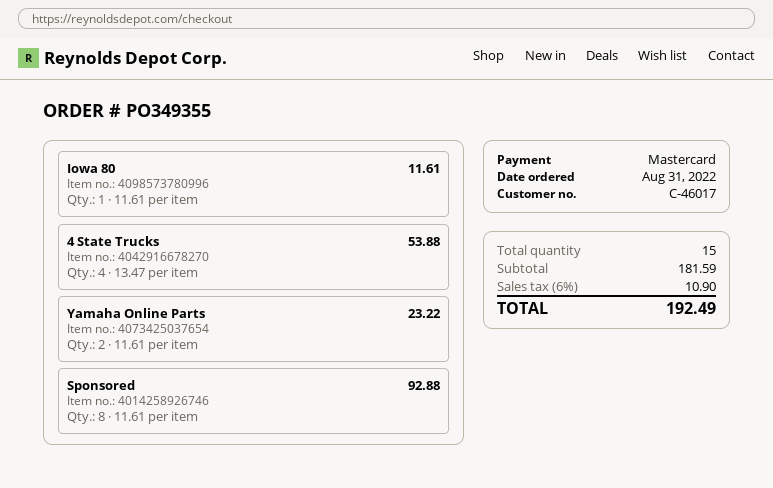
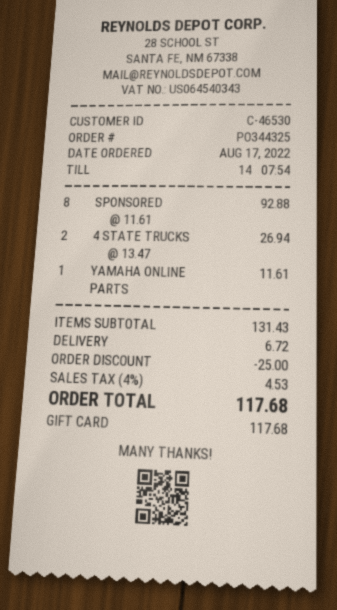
order number: PO349355 -> PO344325
order date: 2022-08-31 -> 2022-08-17
customer number: C-46017 -> C-46530
payment method: Mastercard -> gift card
Iowa 80: 1 x 11.61 = 11.61 -> none
4 State Trucks: 4 x 13.47 = 53.88 -> 2 x 13.47 = 26.94
Yamaha Online Parts: 2 x 11.61 = 23.22 -> 1 x 11.61 = 11.61
subtotal: 181.59 -> 131.43
discount: none -> 25.00
shipping: none -> 6.72
tax: 6% = 10.90 -> 4% = 4.53
total: 192.49 -> 117.68

